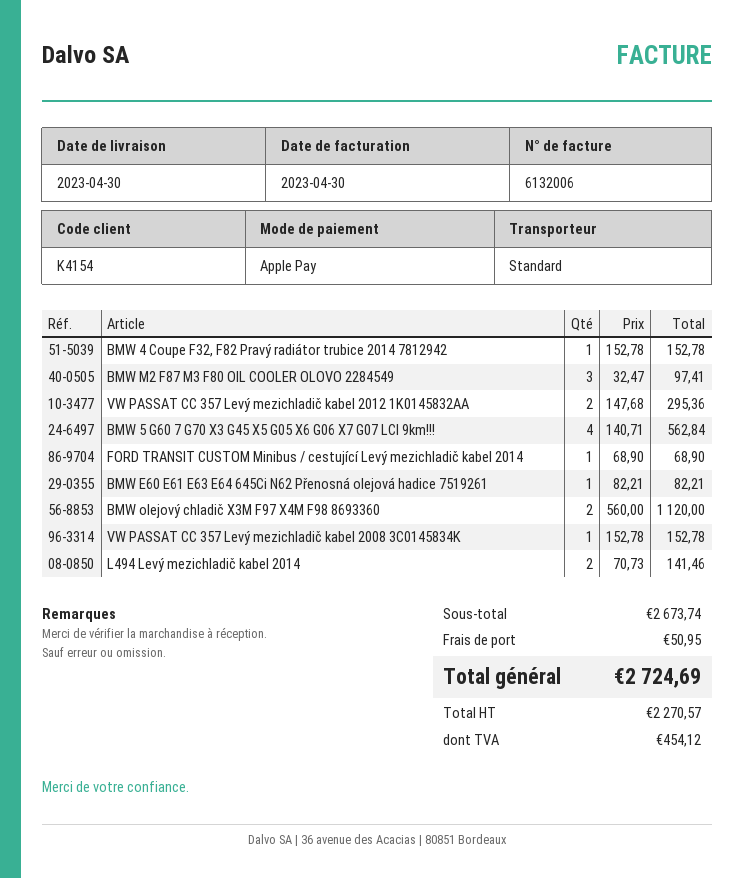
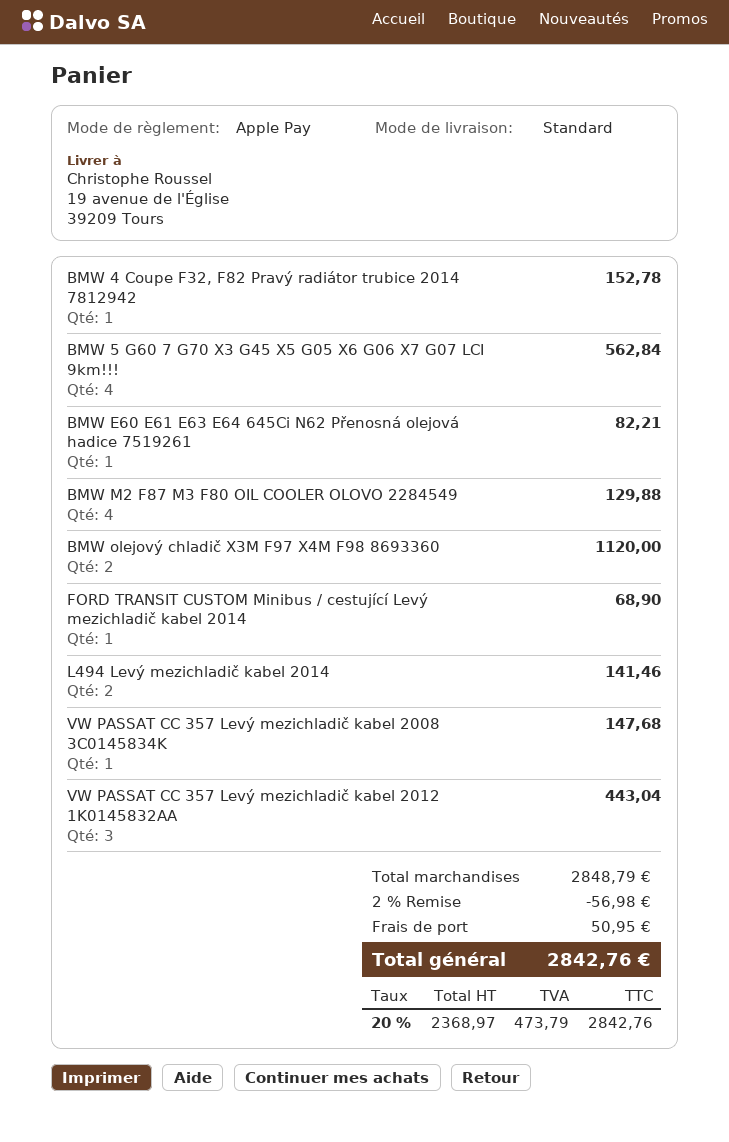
BMW M2 F87 M3 F80 OIL COOLER OLOVO 2284549: 3 for 97.41 -> 4 for 129.88
VW PASSAT CC 357 Levý mezichladič kabel 2012 1K0145832AA: 2 for 295.36 -> 3 for 443.04
VW PASSAT CC 357 Levý mezichladič kabel 2008 3C0145834K: 1 for 152.78 -> 1 for 147.68
subtotal: 2673.74 -> 2848.79
discount: none -> 2% = 56.98
net: 2270.57 -> 2368.97
tax: 454.12 -> 473.79
total: 2724.69 -> 2842.76

